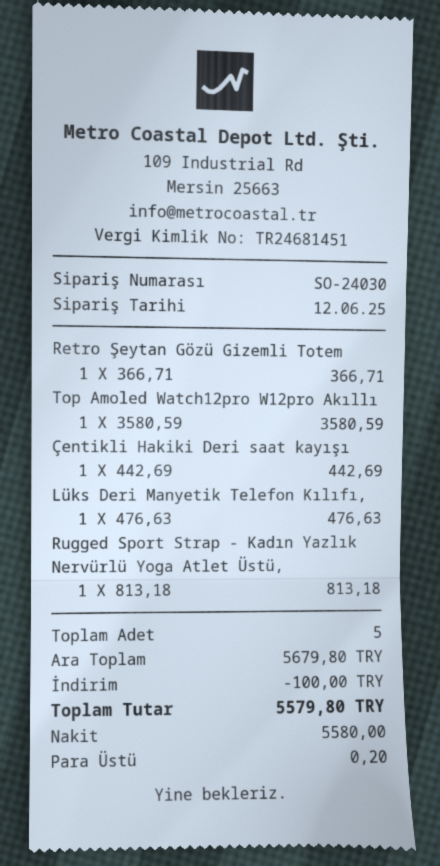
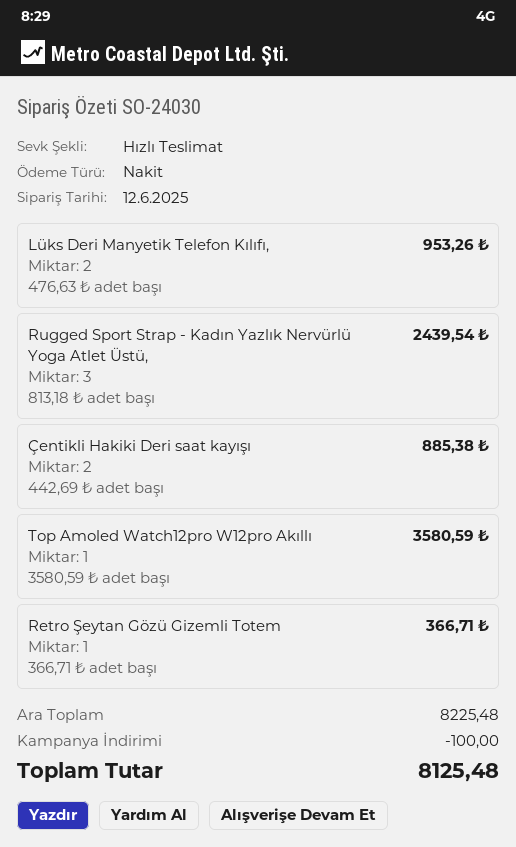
Çentikli Hakiki Deri saat kayışı: 1 x 442.69 = 442.69 -> 2 x 442.69 = 885.38
Lüks Deri Manyetik Telefon Kılıfı,: 1 x 476.63 = 476.63 -> 2 x 476.63 = 953.26
Rugged Sport Strap - Kadın Yazlık Nervürlü Yoga Atlet Üstü,: 1 x 813.18 = 813.18 -> 3 x 813.18 = 2439.54
subtotal: 5679.80 -> 8225.48
total: 5579.80 -> 8125.48

